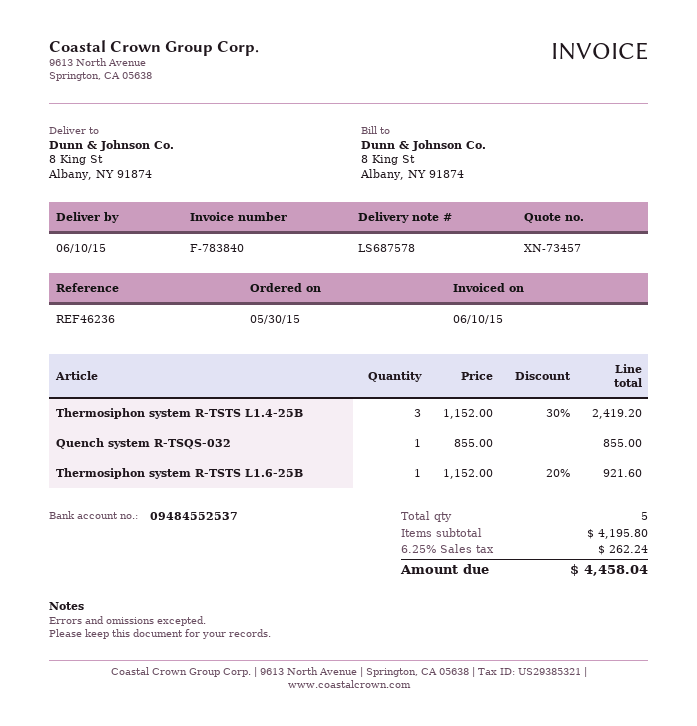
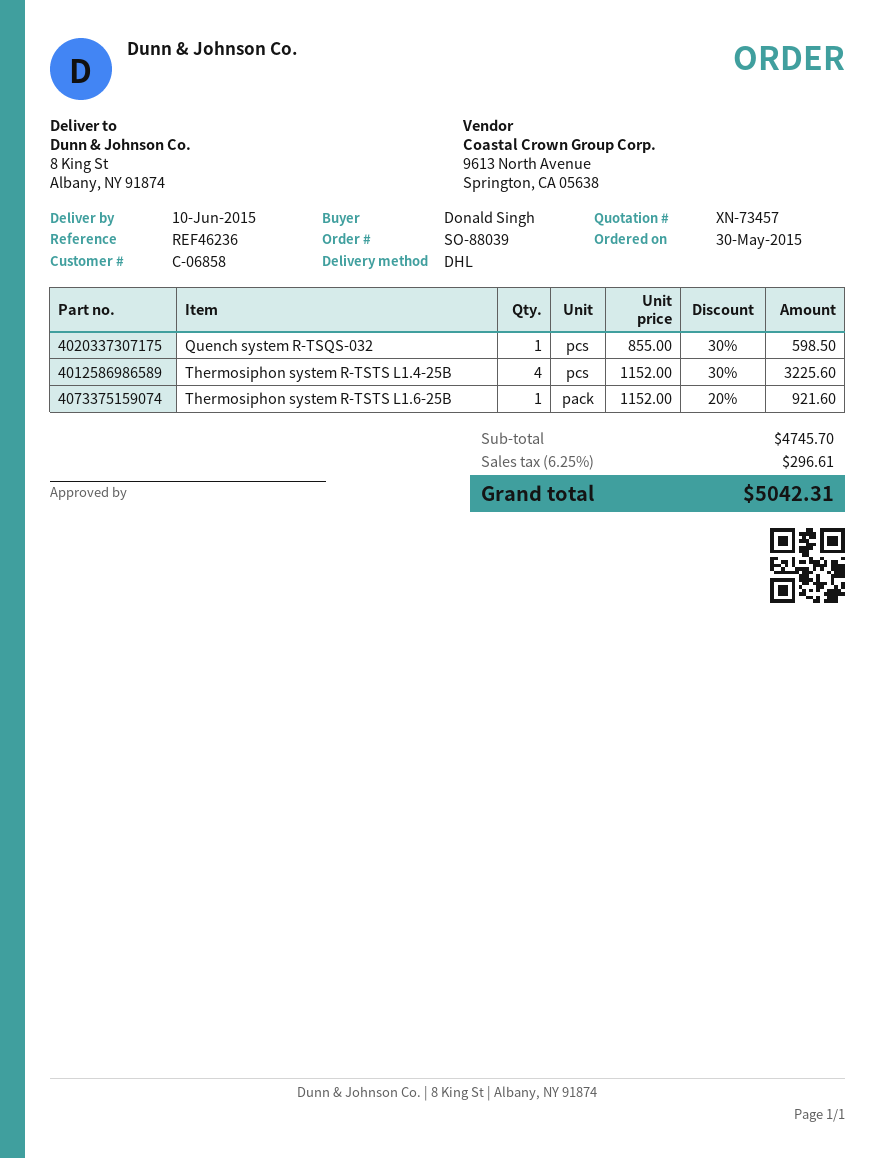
Thermosiphon system R-TSTS L1.4-25B: 3 x 1152.00 - 30% = 2419.20 -> 4 x 1152.00 - 30% = 3225.60
Quench system R-TSQS-032: 1 x 855.00 = 855.00 -> 1 x 855.00 - 30% = 598.50
subtotal: 4195.80 -> 4745.70
tax: 6.25% = 262.24 -> 6.25% = 296.61
total: 4458.04 -> 5042.31

